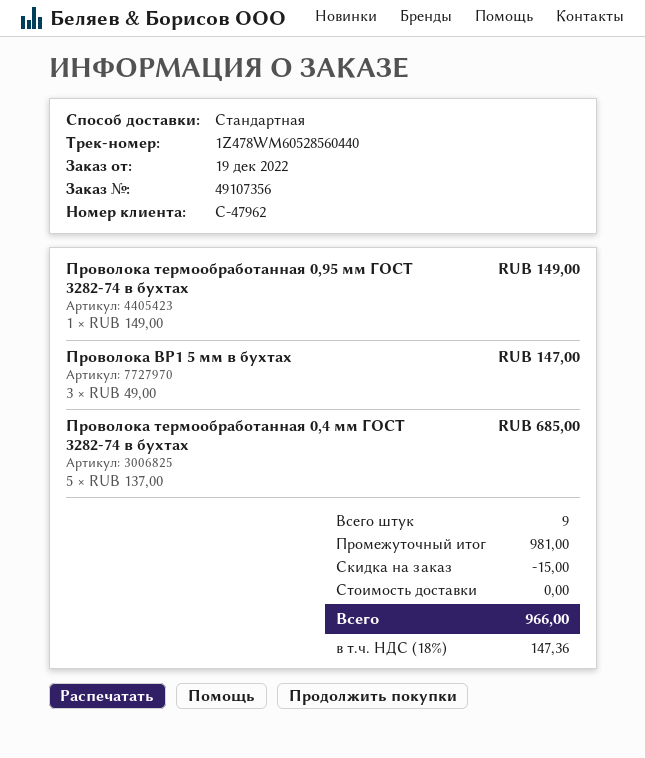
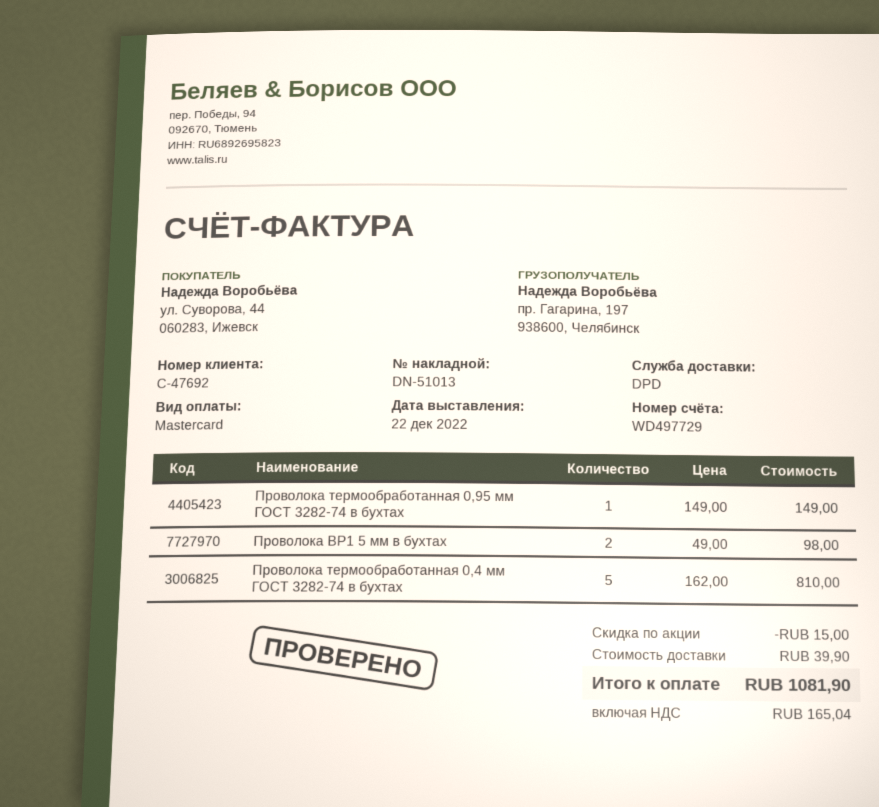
customer number: C-47962 -> C-47692
shipping method: standard -> DPD
Проволока ВР1 5 мм в бухтах: 3 x 49.00 = 147.00 -> 2 x 49.00 = 98.00
Проволока термообработанная 0,4 мм ГОСТ 3282-74 в бухтах: 5 x 137.00 = 685.00 -> 5 x 162.00 = 810.00
shipping: 0.00 -> 39.90
tax: 147.36 -> 165.04
total: 966.00 -> 1081.90

